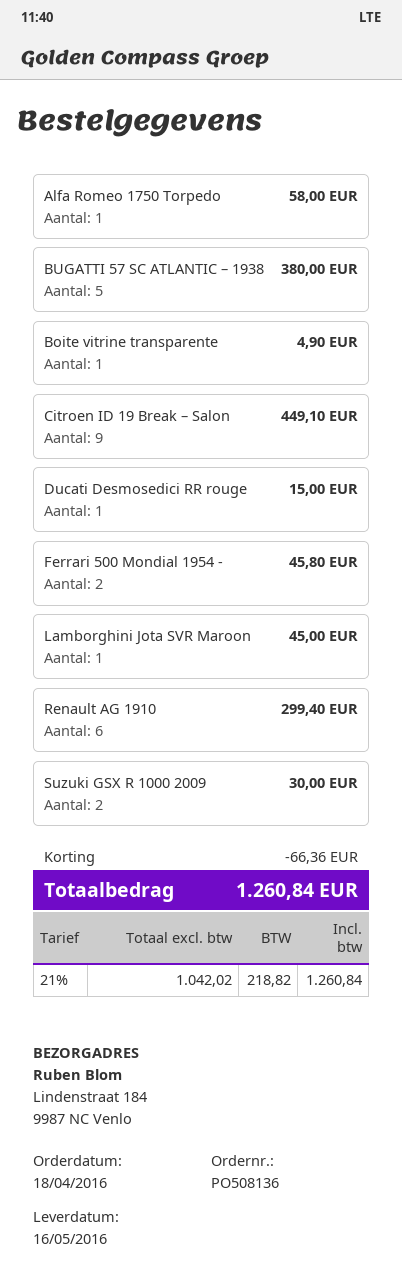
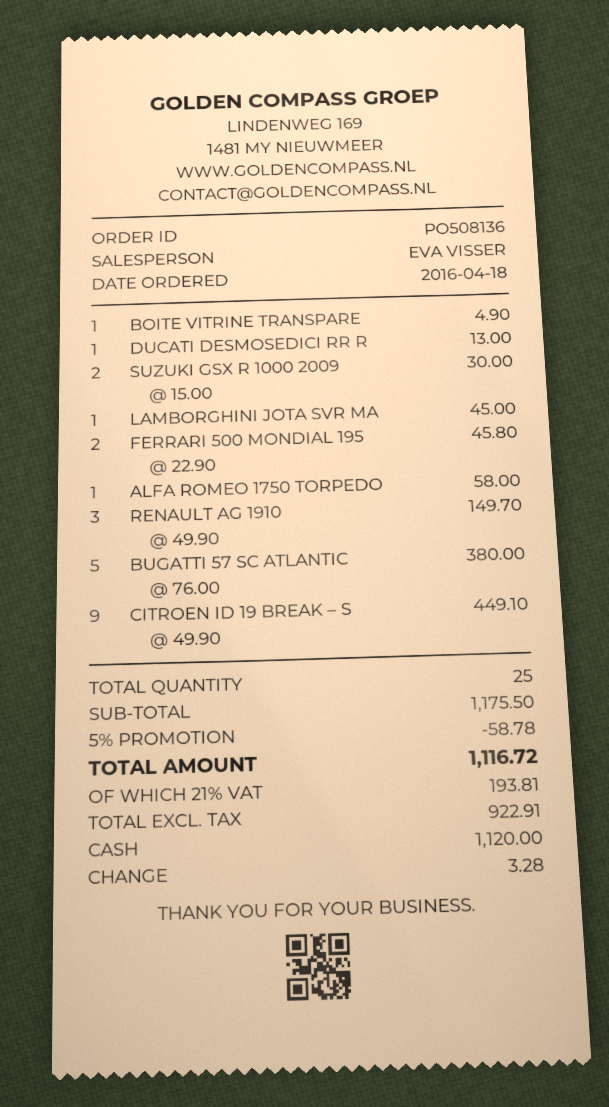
Ducati Desmosedici RR rouge: 1 for 15.00 -> 1 for 13.00
Renault AG 1910: 6 for 299.40 -> 3 for 149.70
discount: 66.36 -> 58.78
net: 1042.02 -> 922.91
tax: 21% = 218.82 -> 21% = 193.81
total: 1260.84 -> 1116.72

